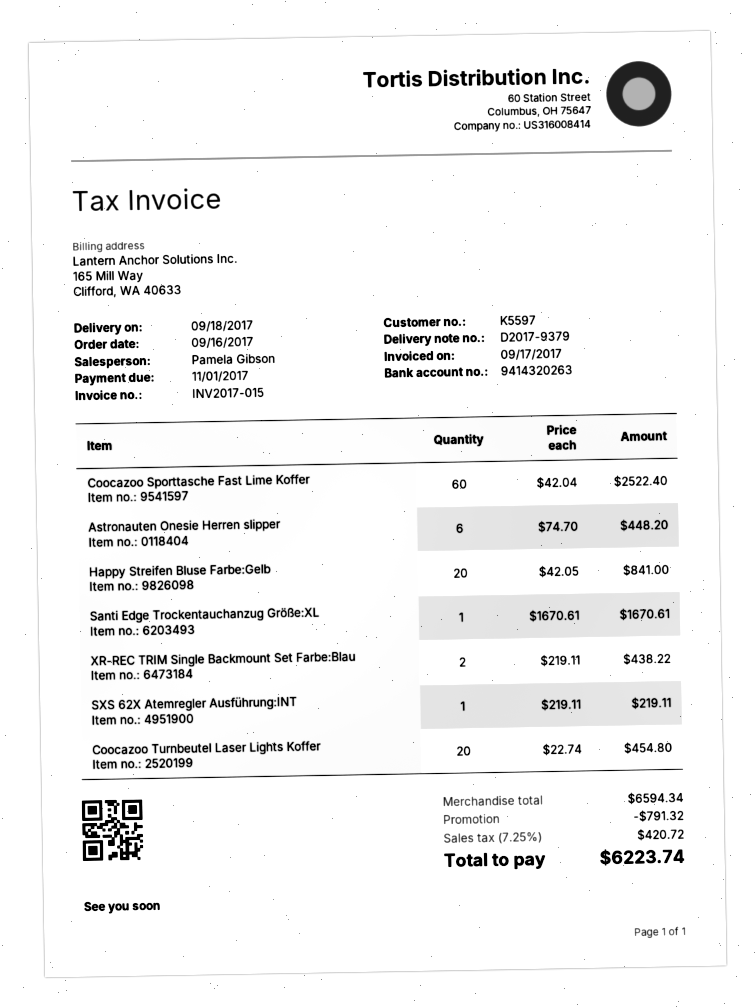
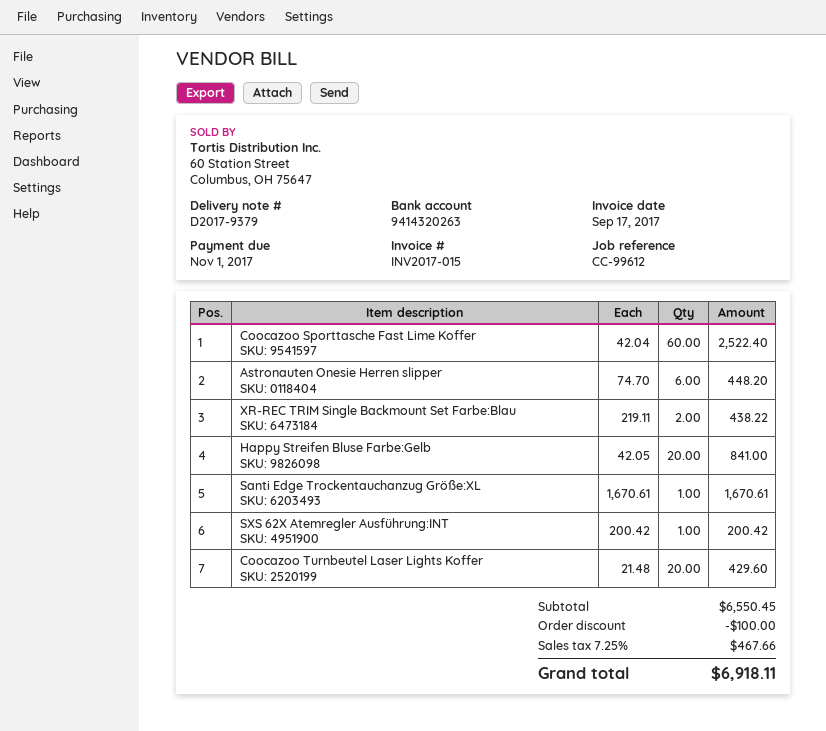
SXS 62X Atemregler Ausführung:INT: 1 x 219.11 = 219.11 -> 1 x 200.42 = 200.42
Coocazoo Turnbeutel Laser Lights Koffer: 20 x 22.74 = 454.80 -> 20 x 21.48 = 429.60
subtotal: 6594.34 -> 6550.45
discount: 791.32 -> 100.00
tax: 7.25% = 420.72 -> 7.25% = 467.66
total: 6223.74 -> 6918.11

